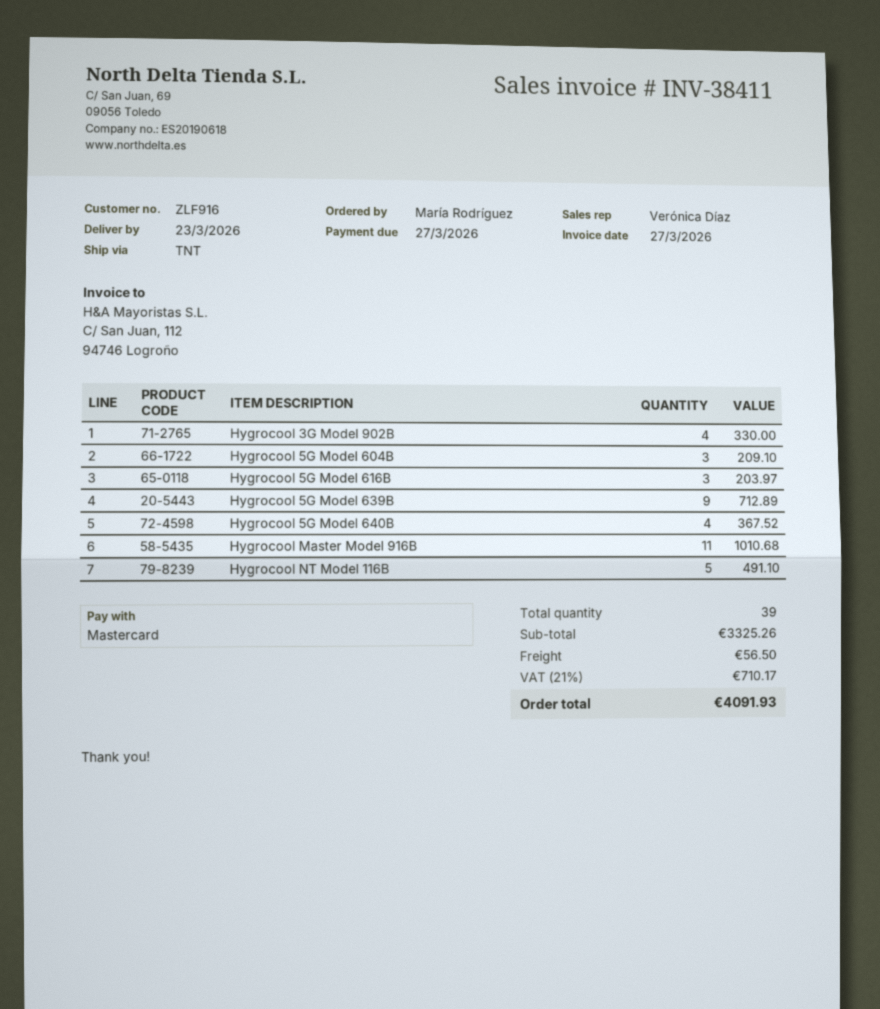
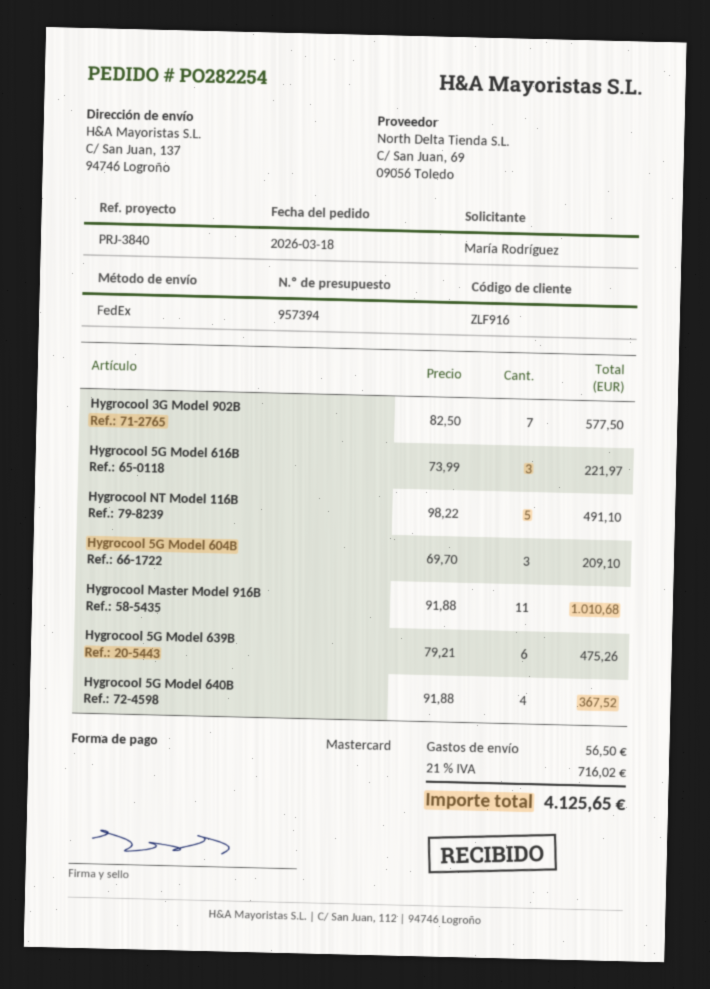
shipping method: TNT -> FedEx
Hygrocool 3G Model 902B: 4 for 330.00 -> 7 for 577.50
Hygrocool 5G Model 616B: 3 for 203.97 -> 3 for 221.97
Hygrocool 5G Model 639B: 9 for 712.89 -> 6 for 475.26
tax: 21% = 710.17 -> 21% = 716.02
total: 4091.93 -> 4125.65

